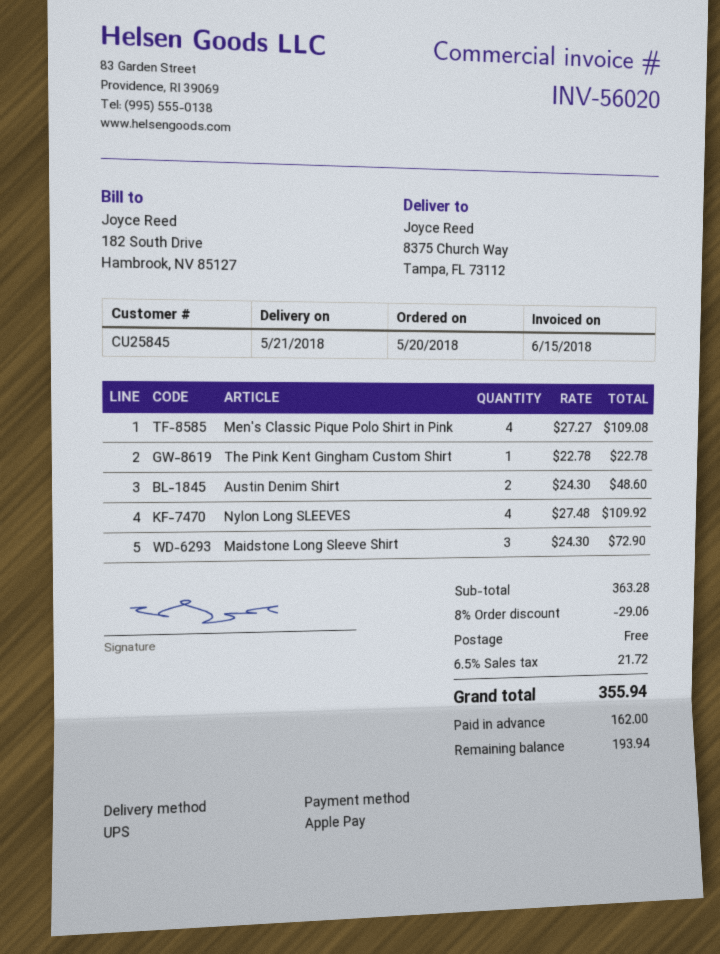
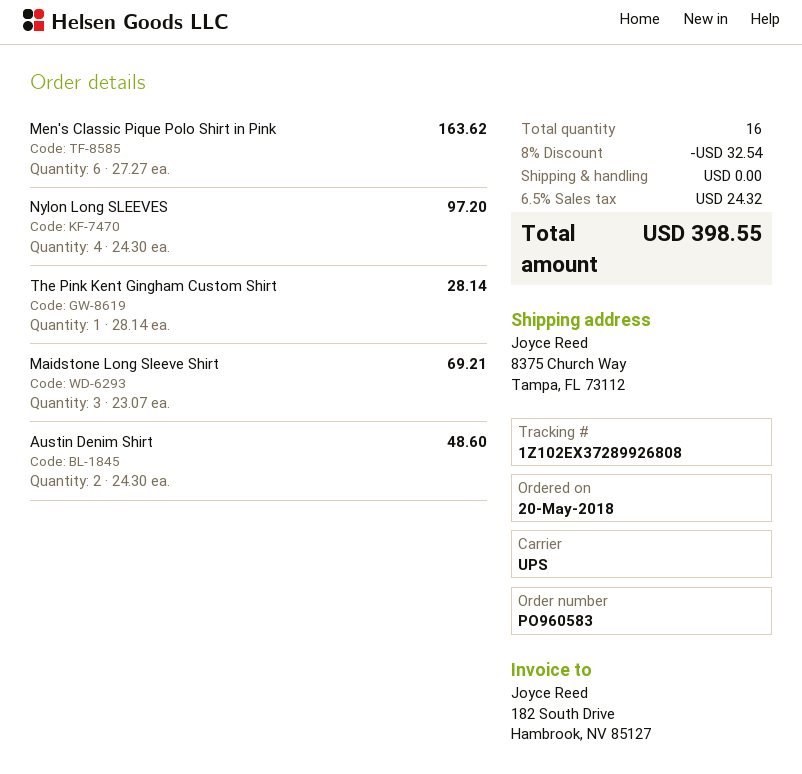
Men's Classic Pique Polo Shirt in Pink: 4 x 27.27 = 109.08 -> 6 x 27.27 = 163.62
The Pink Kent Gingham Custom Shirt: 1 x 22.78 = 22.78 -> 1 x 28.14 = 28.14
Nylon Long SLEEVES: 4 x 27.48 = 109.92 -> 4 x 24.30 = 97.20
Maidstone Long Sleeve Shirt: 3 x 24.30 = 72.90 -> 3 x 23.07 = 69.21
discount: 8% = 29.06 -> 8% = 32.54
tax: 6.5% = 21.72 -> 6.5% = 24.32
total: 355.94 -> 398.55

